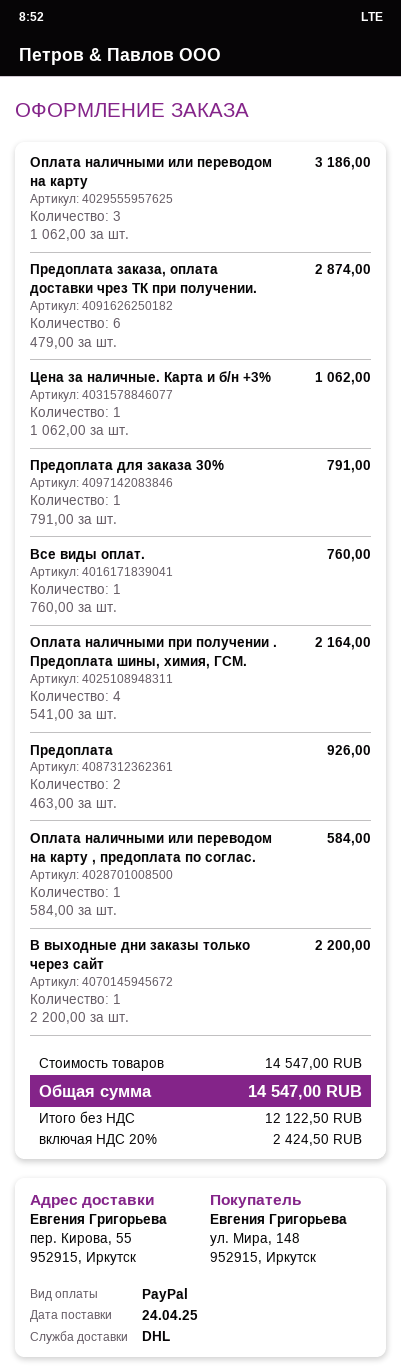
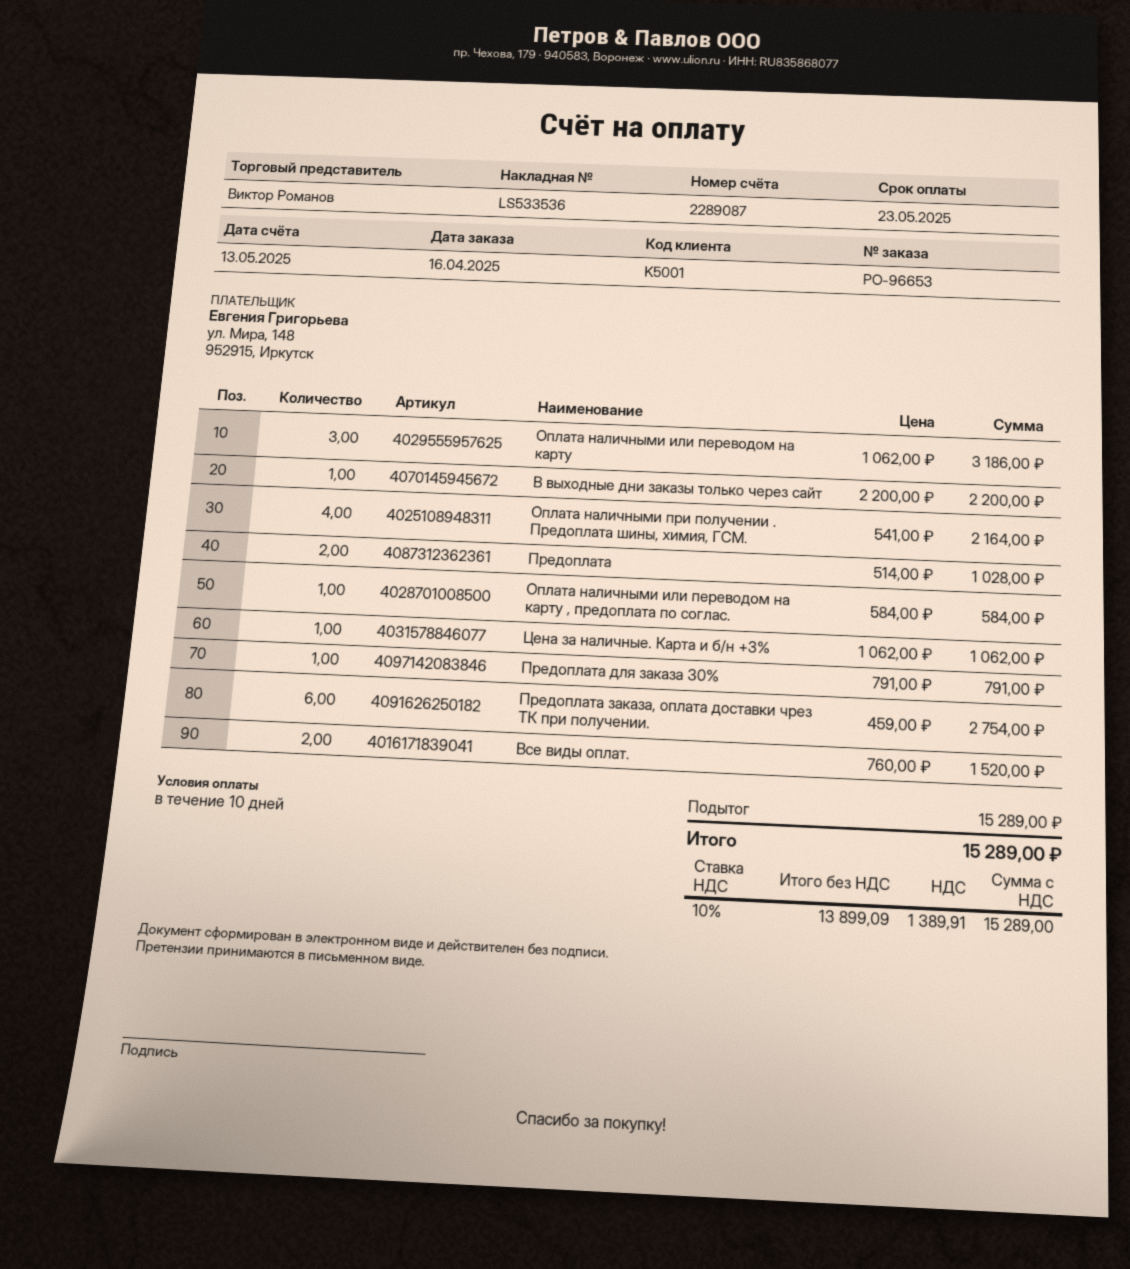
Предоплата заказа, оплата доставки чрез ТК при получении.: 6 x 479.00 = 2874.00 -> 6 x 459.00 = 2754.00
Все виды оплат.: 1 x 760.00 = 760.00 -> 2 x 760.00 = 1520.00
Предоплата: 2 x 463.00 = 926.00 -> 2 x 514.00 = 1028.00
subtotal: 14547.00 -> 15289.00
net: 12122.50 -> 13899.09
tax: 20% = 2424.50 -> 10% = 1389.91
total: 14547.00 -> 15289.00

